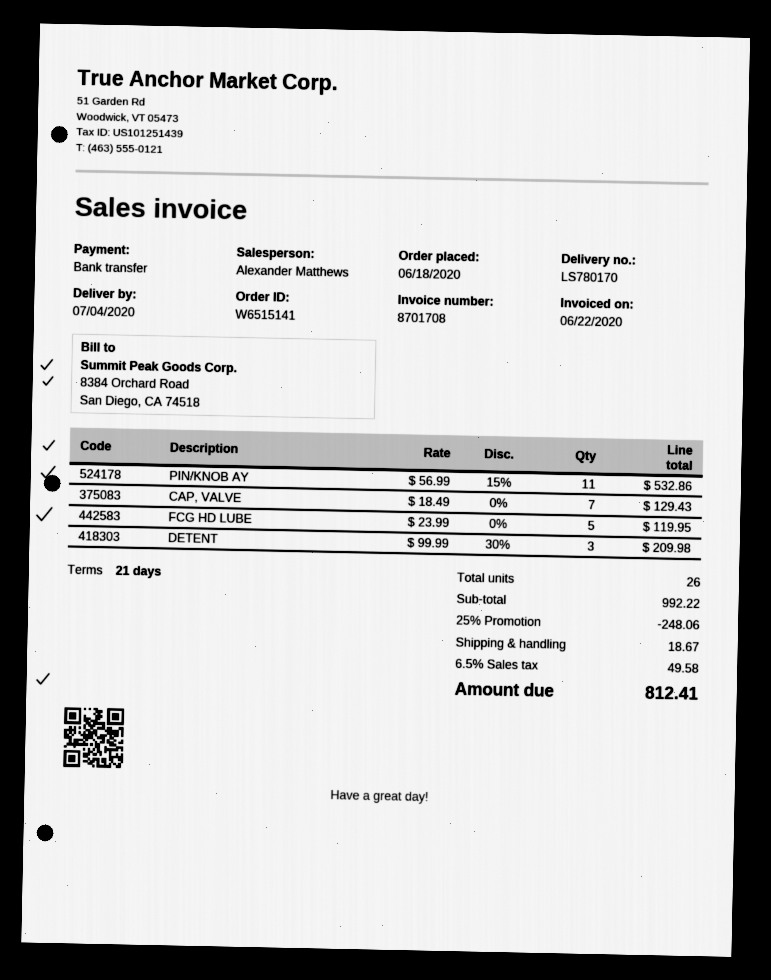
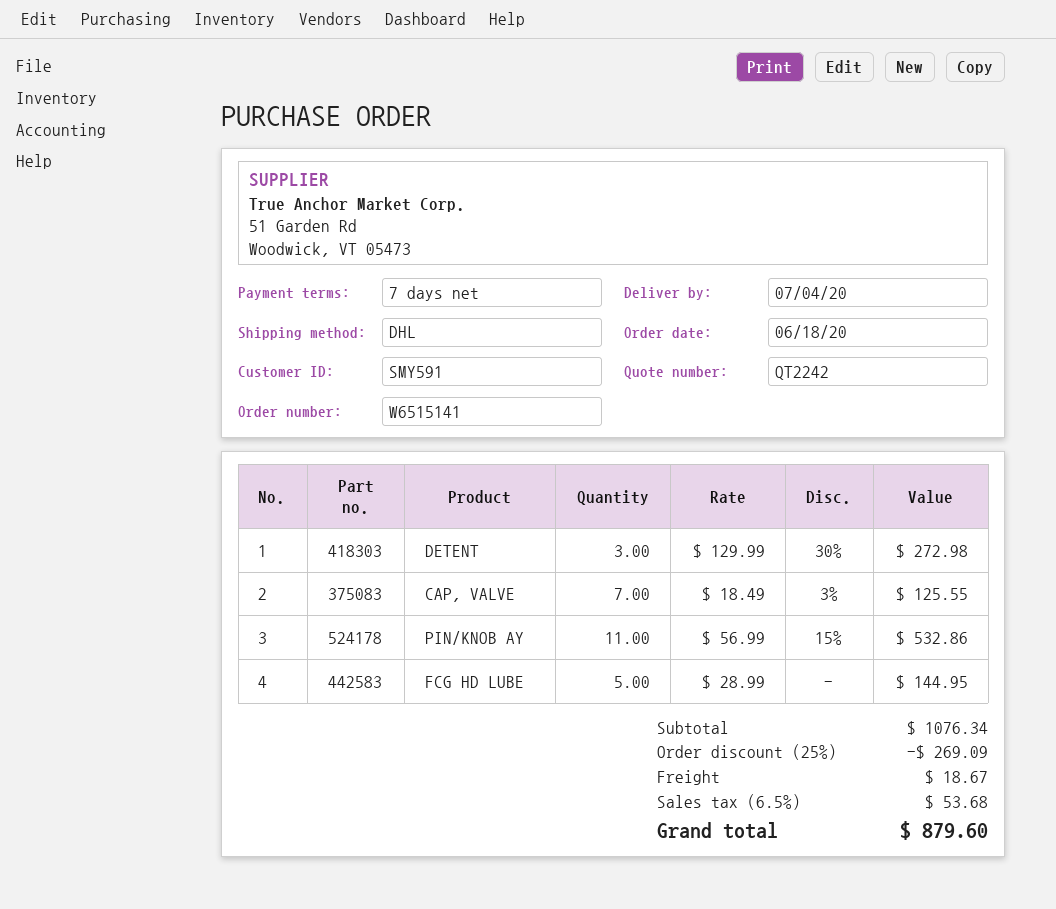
payment terms: 21 days -> 7 days
CAP, VALVE: 7 x 18.49 = 129.43 -> 7 x 18.49 - 3% = 125.55
FCG HD LUBE: 5 x 23.99 = 119.95 -> 5 x 28.99 = 144.95
DETENT: 3 x 99.99 - 30% = 209.98 -> 3 x 129.99 - 30% = 272.98
subtotal: 992.22 -> 1076.34
discount: 25% = 248.06 -> 25% = 269.09
tax: 6.5% = 49.58 -> 6.5% = 53.68
total: 812.41 -> 879.60

